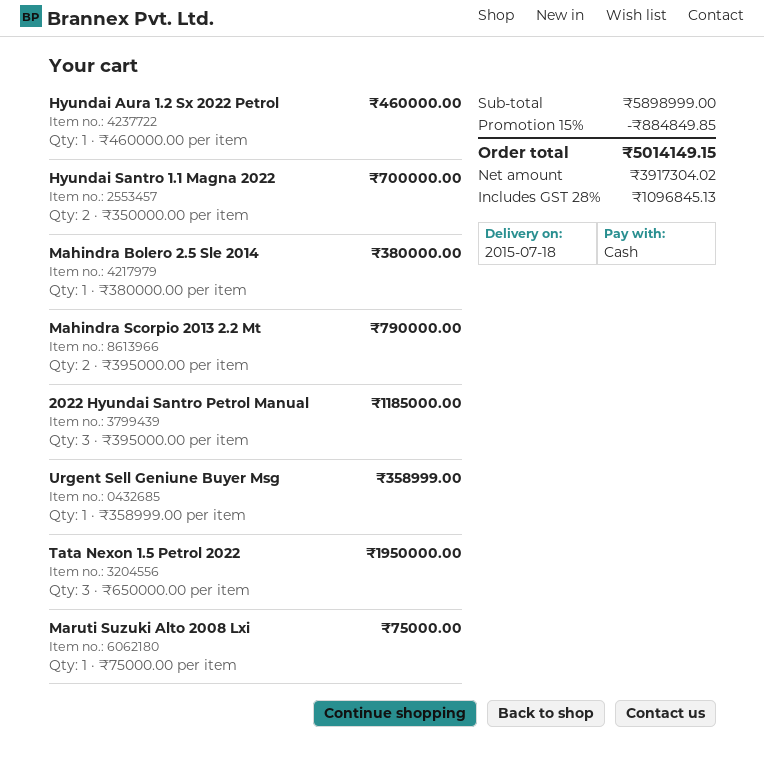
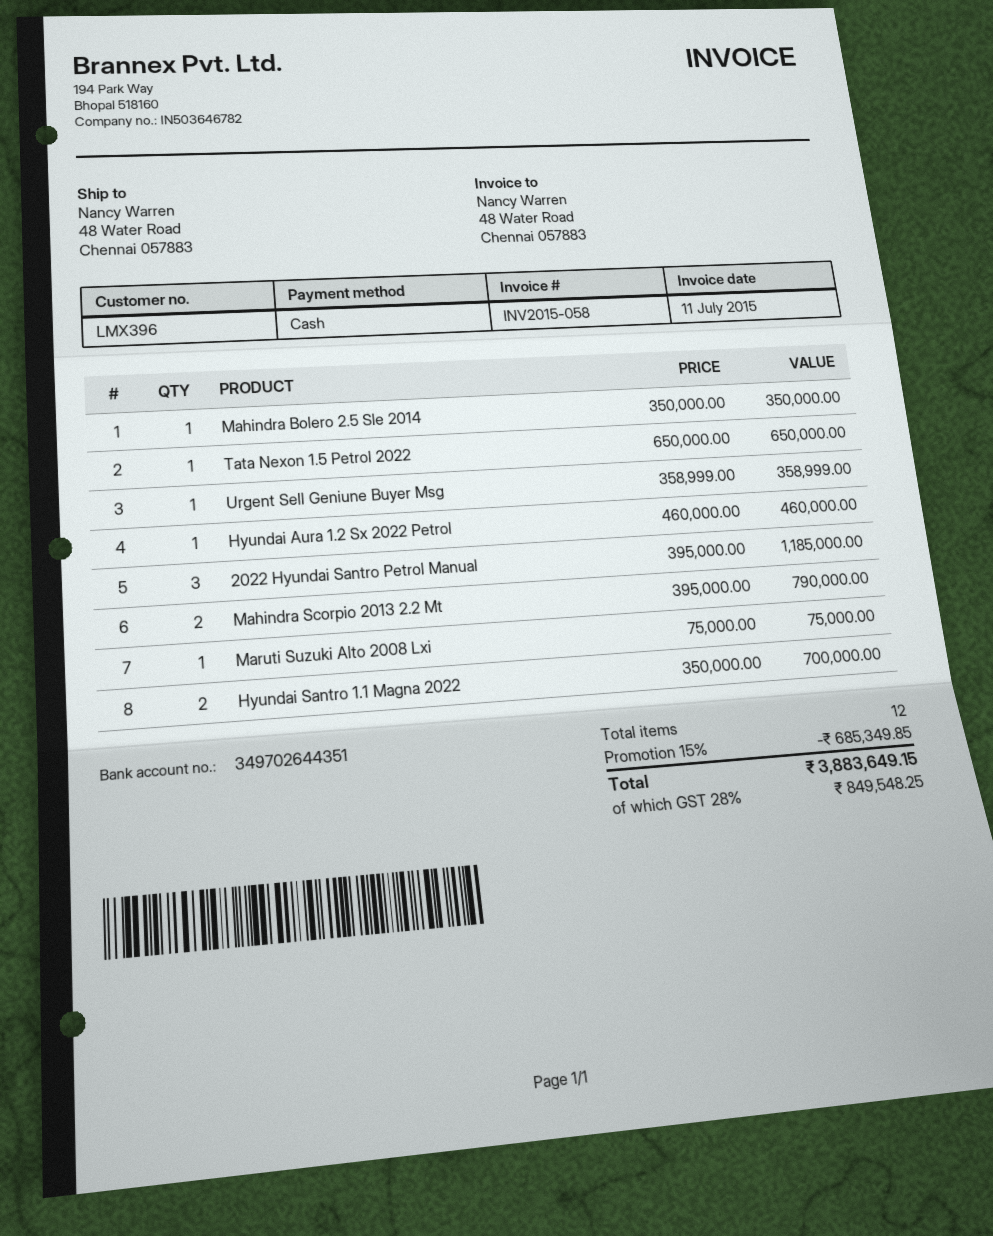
Mahindra Bolero 2.5 Sle 2014: 1 x 380000.00 = 380000.00 -> 1 x 350000.00 = 350000.00
Tata Nexon 1.5 Petrol 2022: 3 x 650000.00 = 1950000.00 -> 1 x 650000.00 = 650000.00
discount: 15% = 884849.85 -> 15% = 685349.85
tax: 28% = 1096845.13 -> 28% = 849548.25
total: 5014149.15 -> 3883649.15

